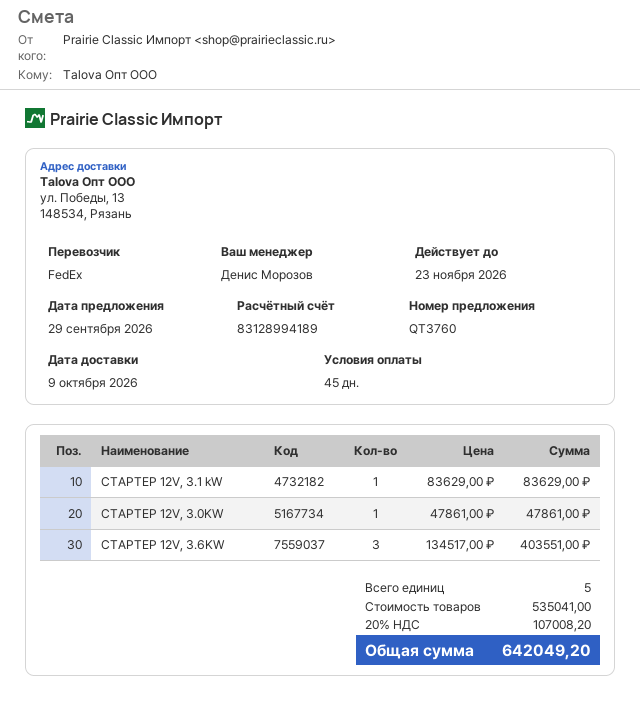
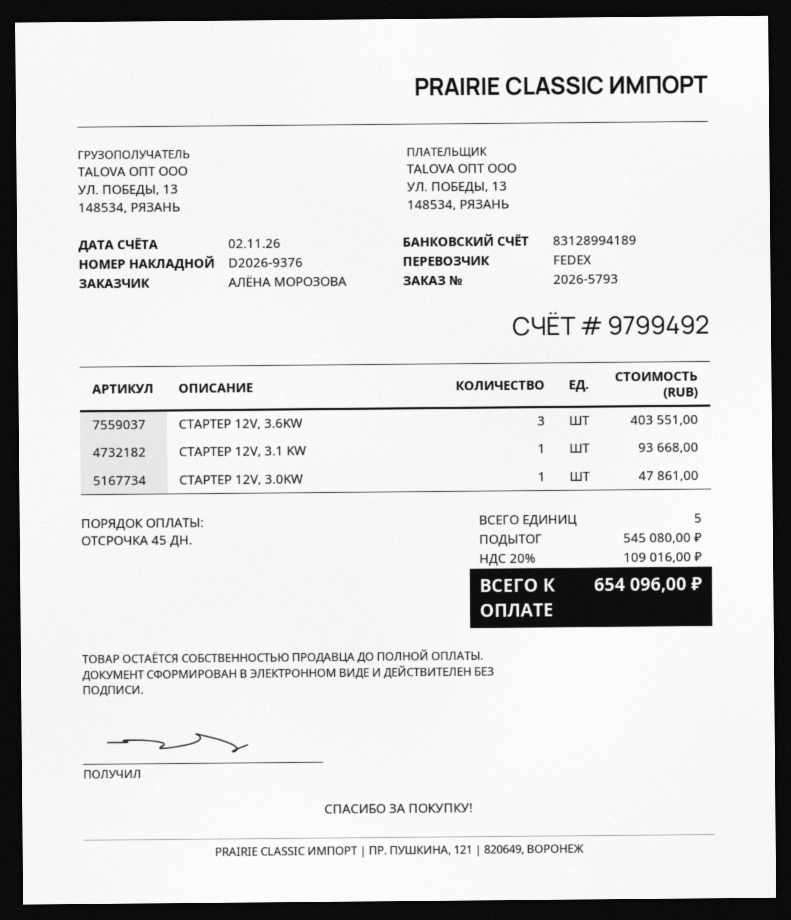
СТАРТЕР 12V, 3.1 kW: 1 for 83629.00 -> 1 for 93668.00
subtotal: 535041.00 -> 545080.00
tax: 20% = 107008.20 -> 20% = 109016.00
total: 642049.20 -> 654096.00

